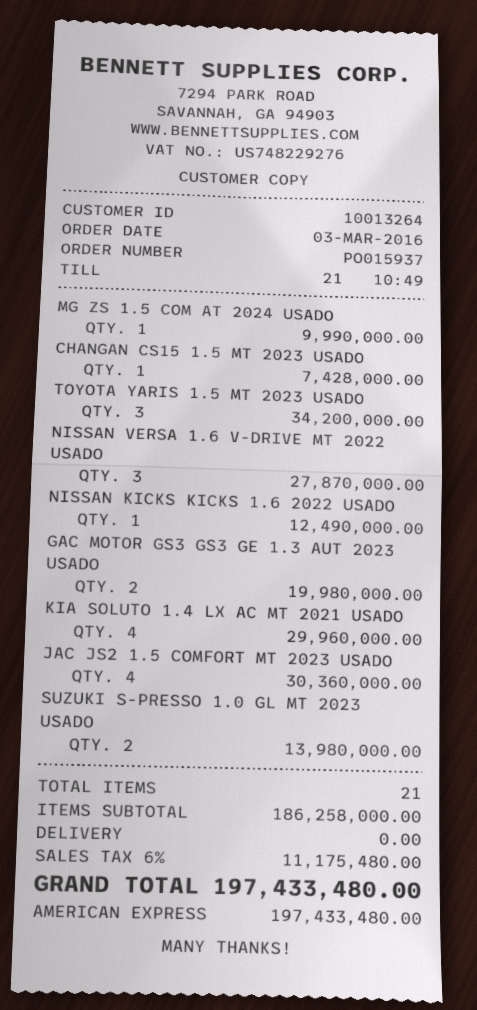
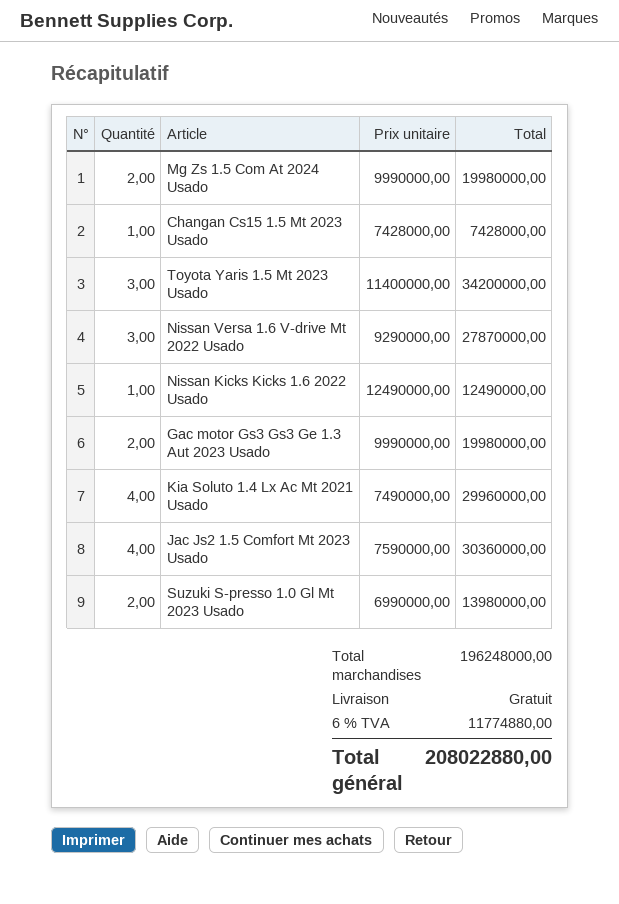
MG ZS 1.5 COM AT 2024 USADO: 1 for 9990000.00 -> 2 for 19980000.00
subtotal: 186258000.00 -> 196248000.00
tax: 6% = 11175480.00 -> 6% = 11774880.00
total: 197433480.00 -> 208022880.00

